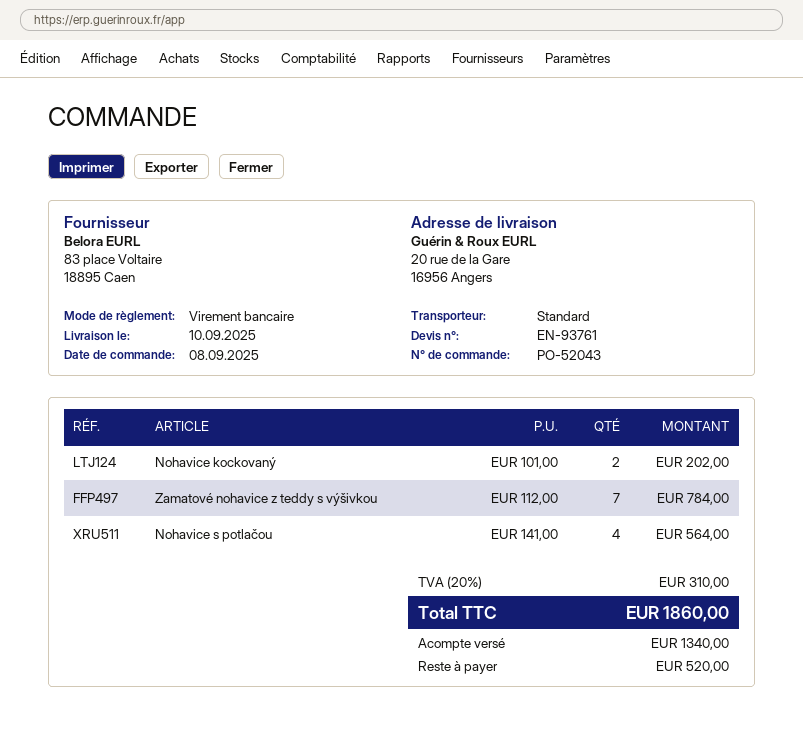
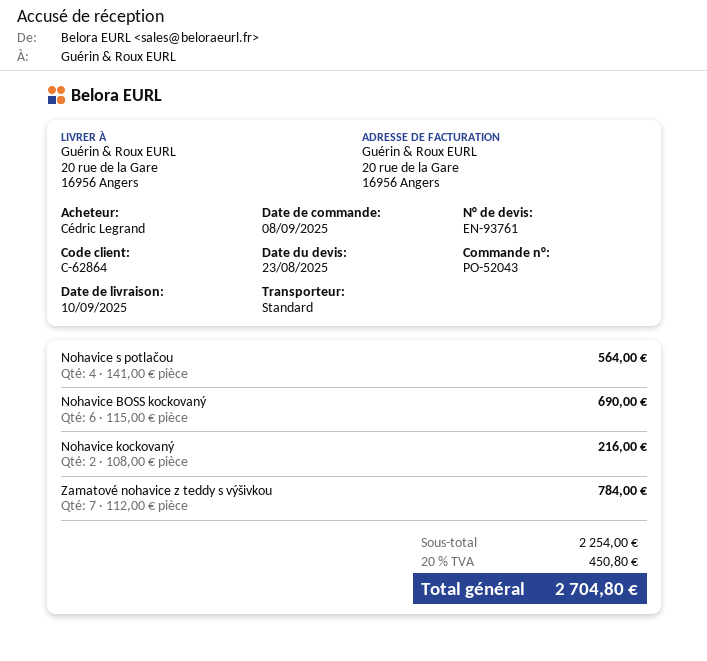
Nohavice kockovaný: 2 x 101.00 = 202.00 -> 2 x 108.00 = 216.00
Nohavice BOSS kockovaný: none -> 6 x 115.00 = 690.00
tax: 20% = 310.00 -> 20% = 450.80
total: 1860.00 -> 2704.80

